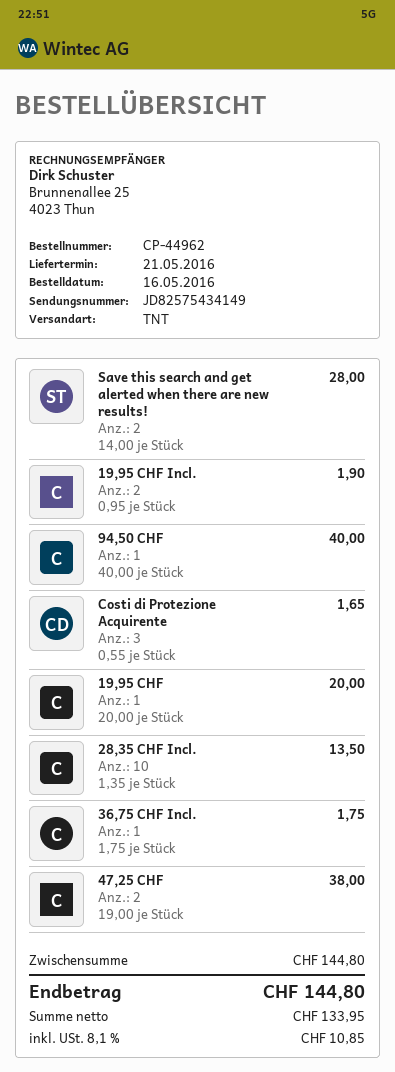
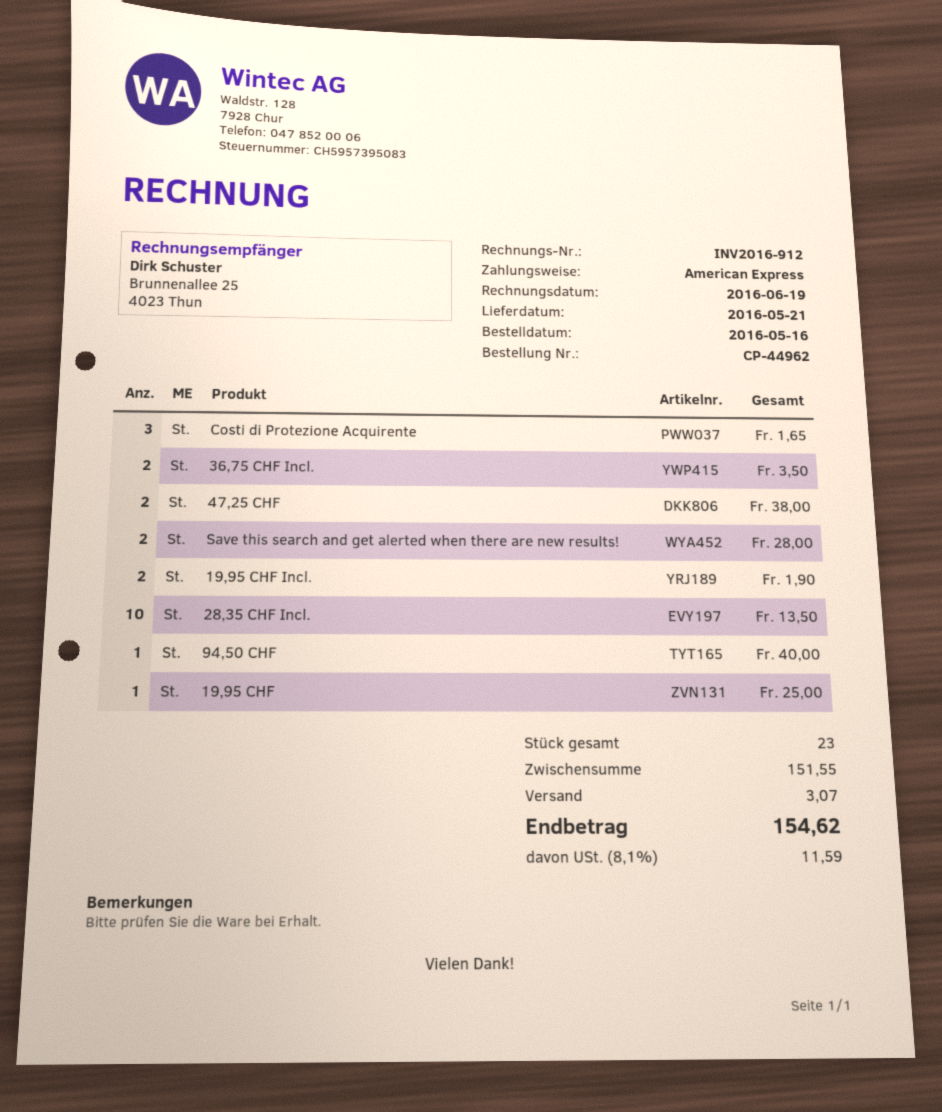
19,95 CHF: 1 for 20.00 -> 1 for 25.00
36,75 CHF Incl.: 1 for 1.75 -> 2 for 3.50
subtotal: 144.80 -> 151.55
shipping: none -> 3.07
tax: 8.1% = 10.85 -> 8.1% = 11.59
total: 144.80 -> 154.62

